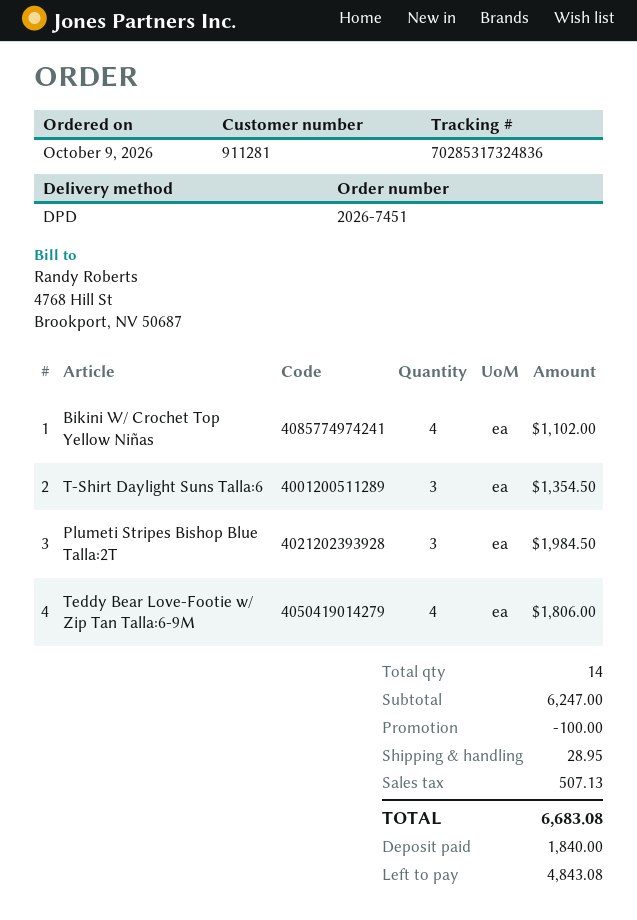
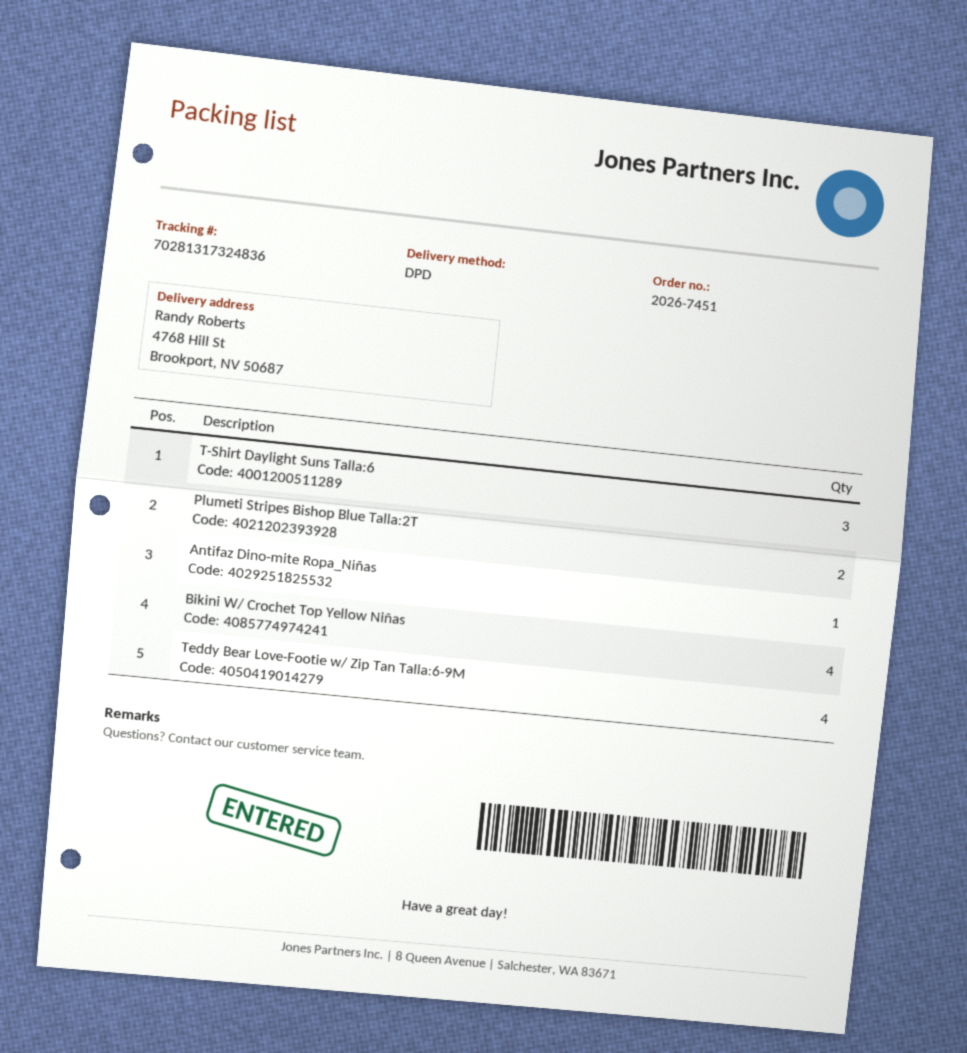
tracking number: 70285317324836 -> 70281317324836
Plumeti Stripes Bishop Blue Talla:2T: 3 -> 2
Antifaz Dino-mite Ropa_Niñas: none -> 1

